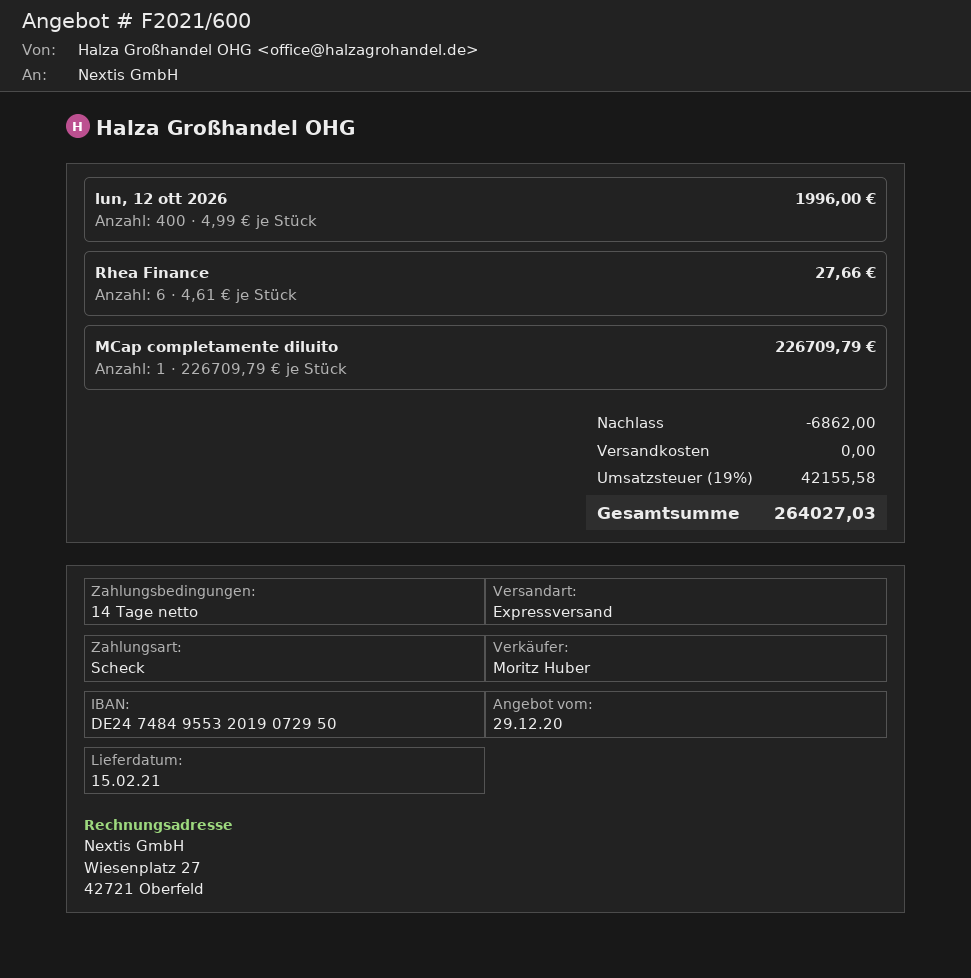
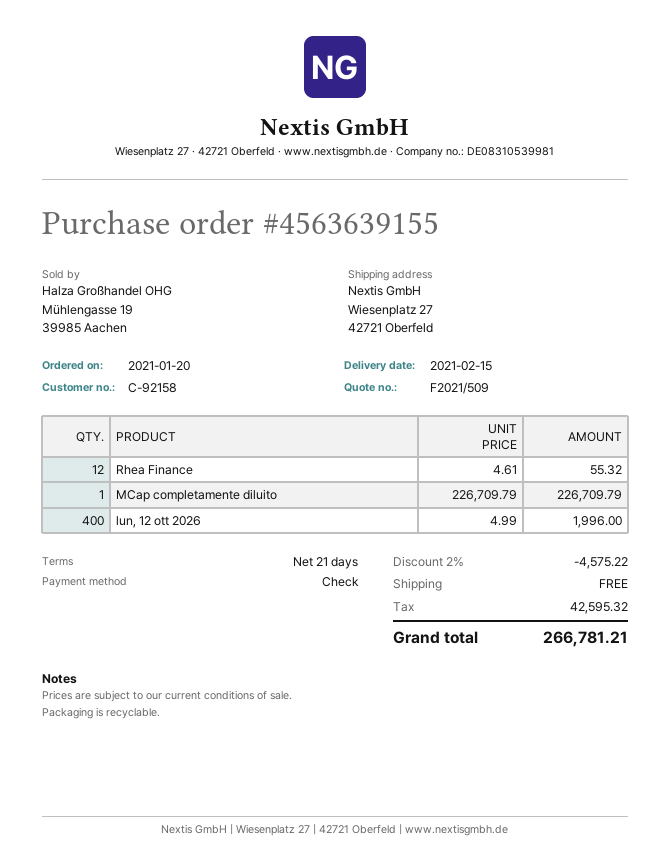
quote number: F2021/600 -> F2021/509
payment terms: 14 days -> 21 days
Rhea Finance: 6 x 4.61 = 27.66 -> 12 x 4.61 = 55.32
discount: 6862.00 -> 4575.22
tax: 42155.58 -> 42595.32
total: 264027.03 -> 266781.21

